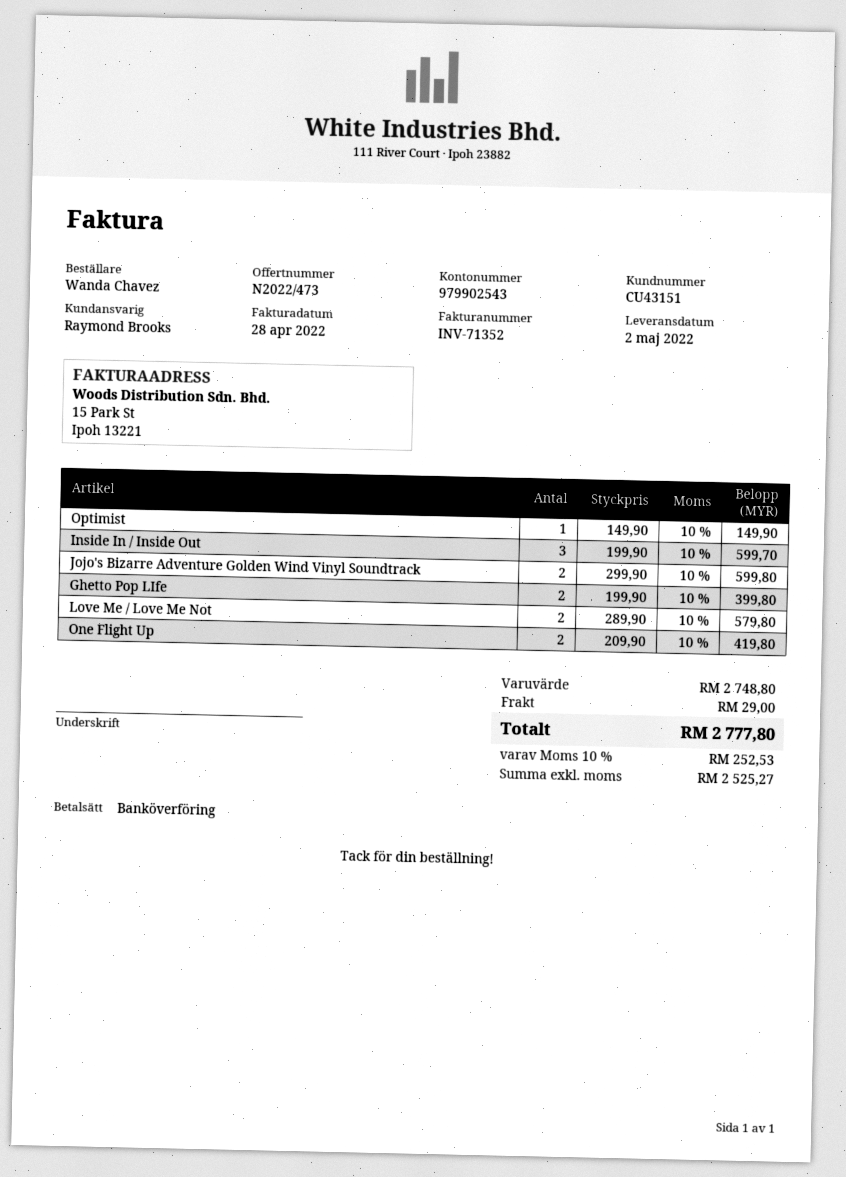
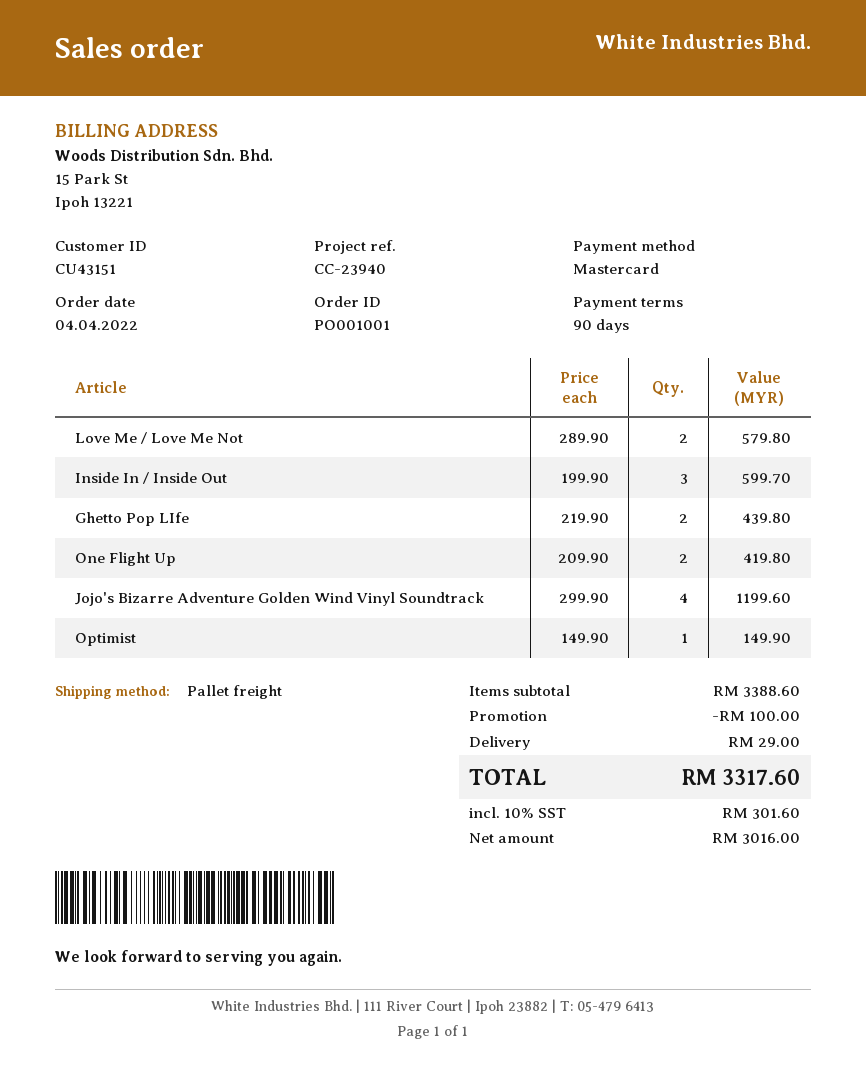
payment method: bank transfer -> Mastercard
Jojo's Bizarre Adventure Golden Wind Vinyl Soundtrack: 2 x 299.90 = 599.80 -> 4 x 299.90 = 1199.60
Ghetto Pop LIfe: 2 x 199.90 = 399.80 -> 2 x 219.90 = 439.80
subtotal: 2748.80 -> 3388.60
discount: none -> 100.00
net: 2525.27 -> 3016.00
tax: 10% = 252.53 -> 10% = 301.60
total: 2777.80 -> 3317.60

